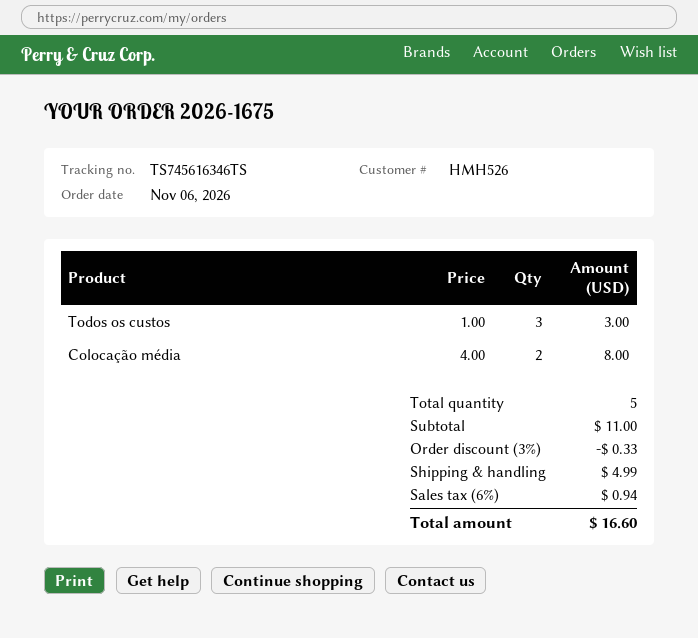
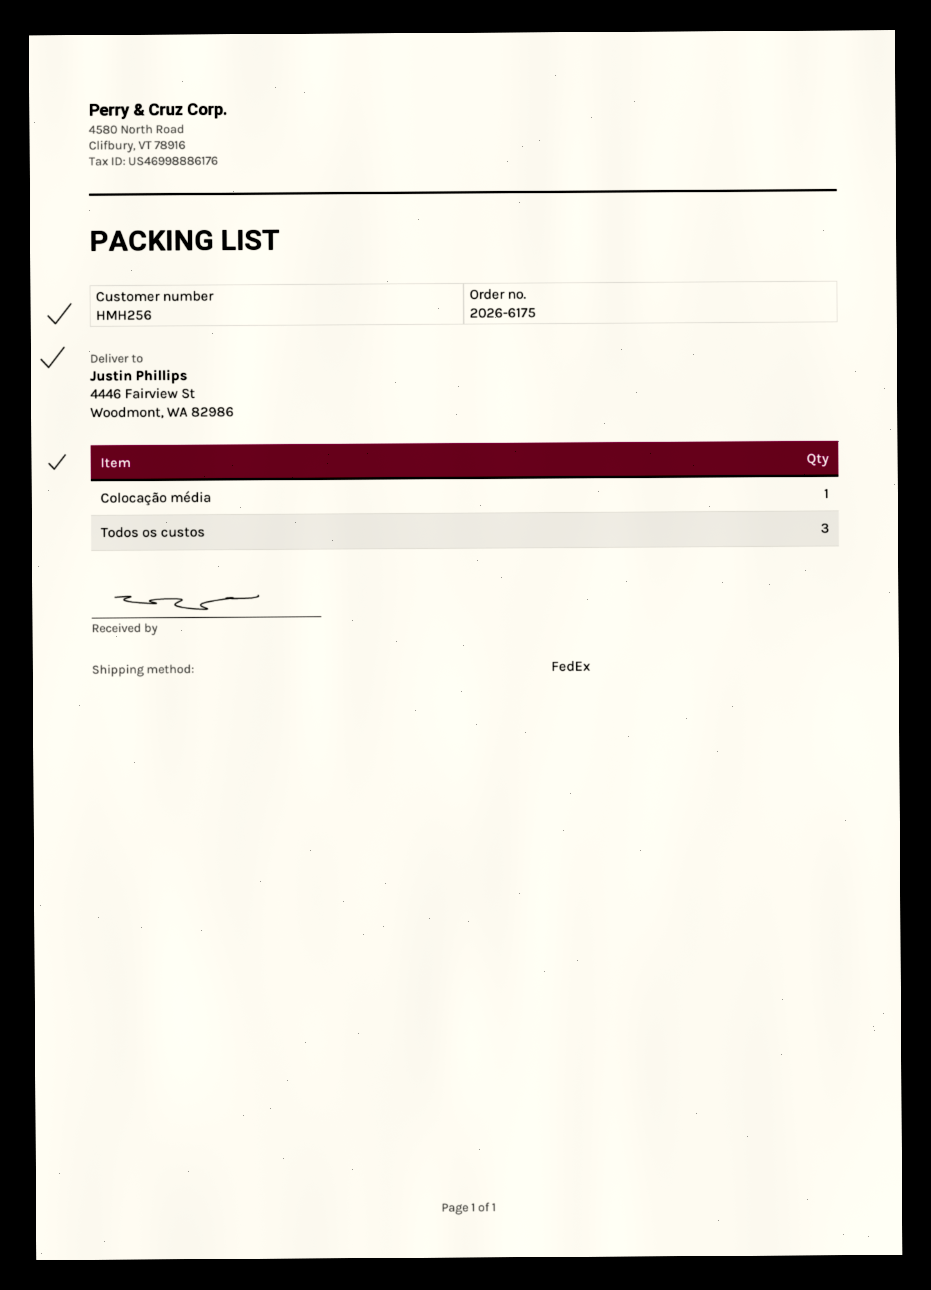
order number: 2026-1675 -> 2026-6175
customer number: HMH526 -> HMH256
Colocação média: 2 -> 1

